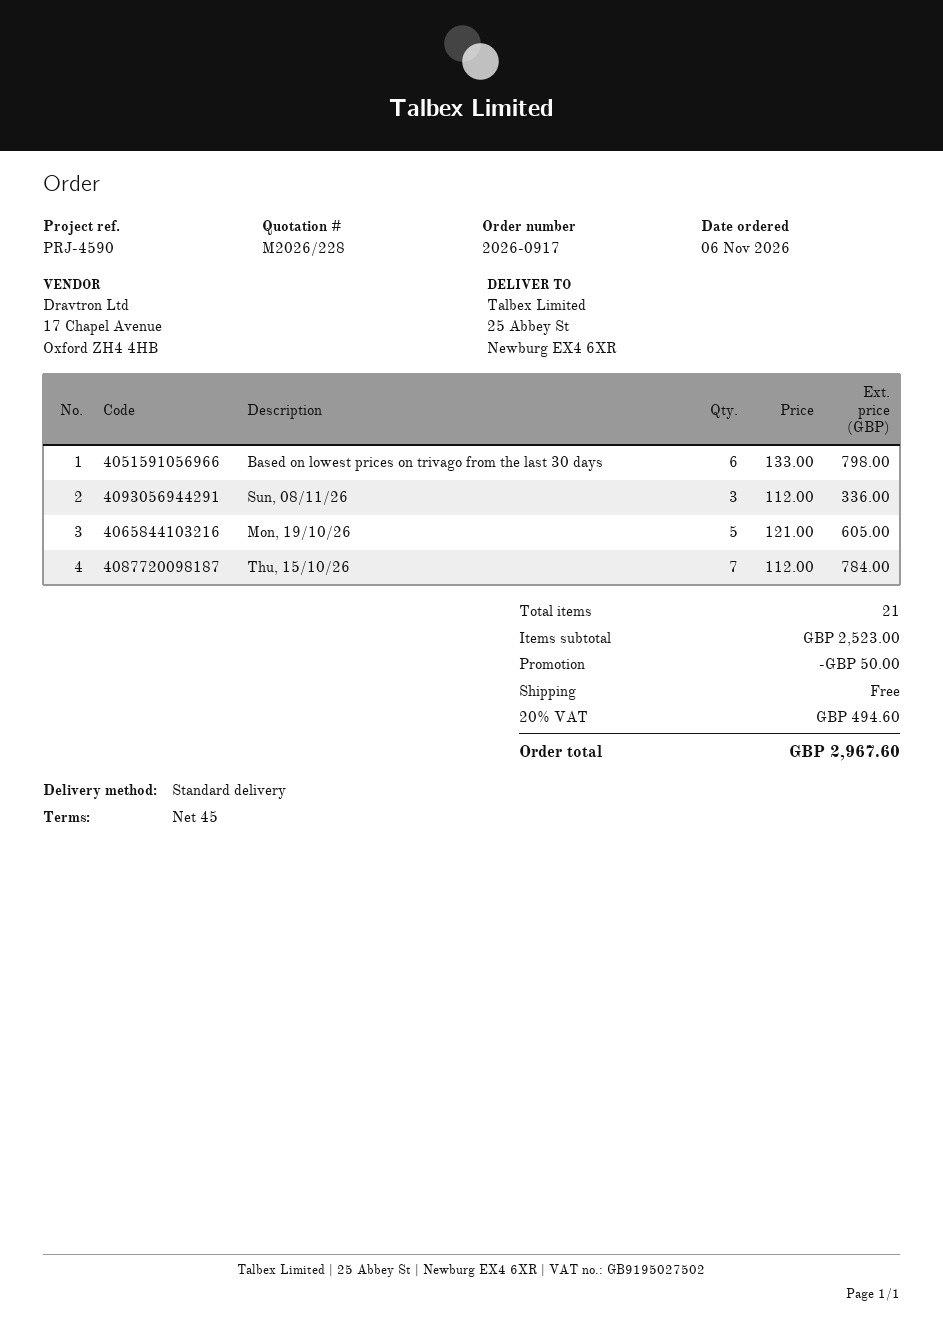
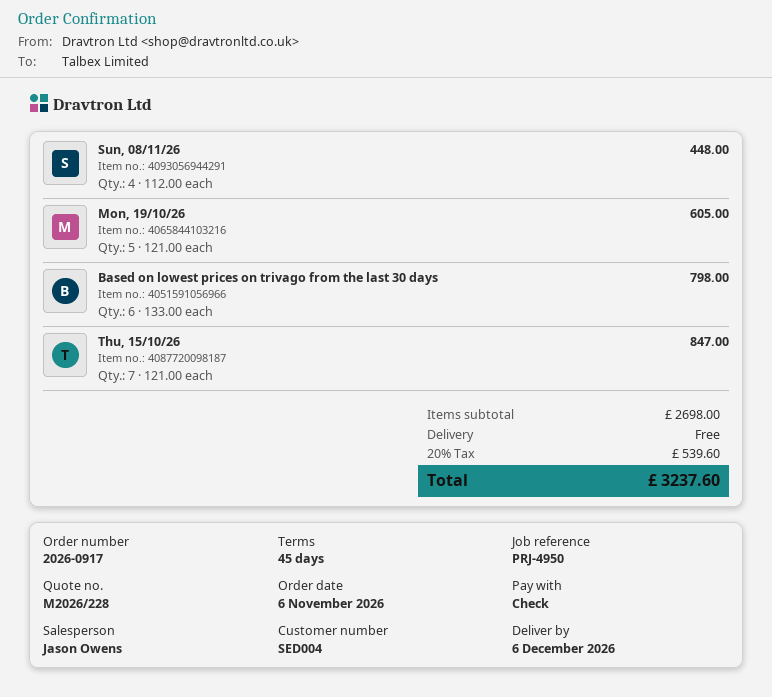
reference: PRJ-4590 -> PRJ-4950
Sun, 08/11/26: 3 x 112.00 = 336.00 -> 4 x 112.00 = 448.00
Thu, 15/10/26: 7 x 112.00 = 784.00 -> 7 x 121.00 = 847.00
subtotal: 2523.00 -> 2698.00
discount: 50.00 -> none
tax: 20% = 494.60 -> 20% = 539.60
total: 2967.60 -> 3237.60

